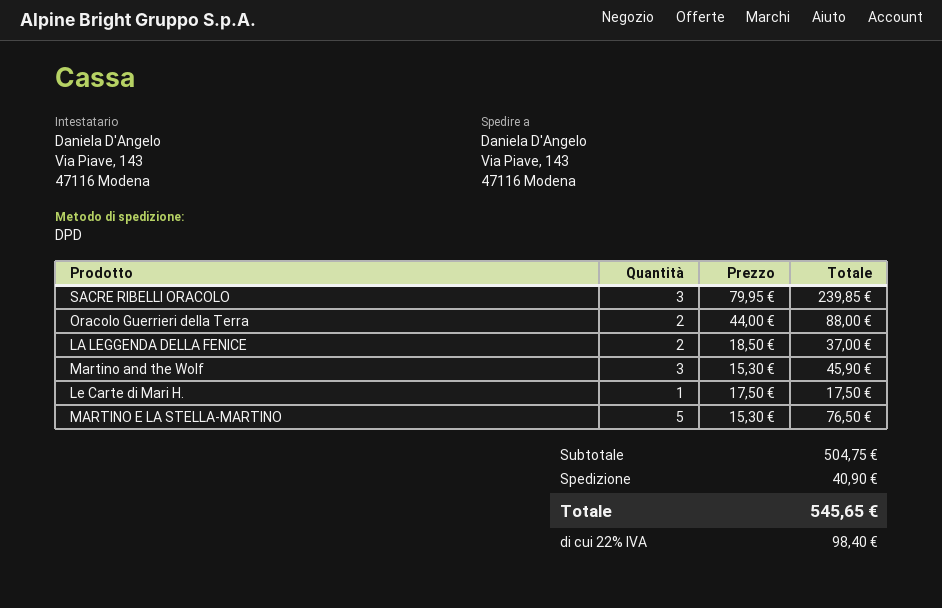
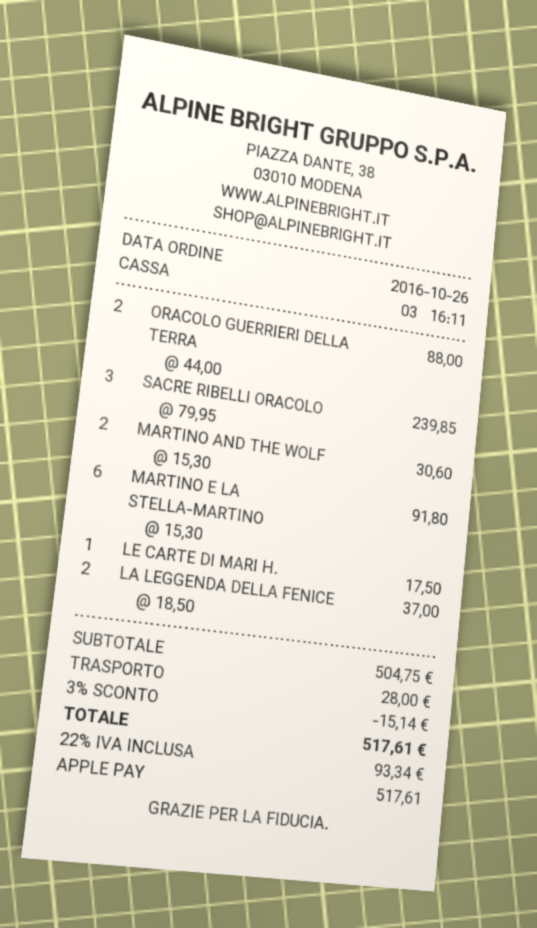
Martino and the Wolf: 3 x 15.30 = 45.90 -> 2 x 15.30 = 30.60
MARTINO E LA STELLA-MARTINO: 5 x 15.30 = 76.50 -> 6 x 15.30 = 91.80
discount: none -> 3% = 15.14
shipping: 40.90 -> 28.00
tax: 22% = 98.40 -> 22% = 93.34
total: 545.65 -> 517.61

